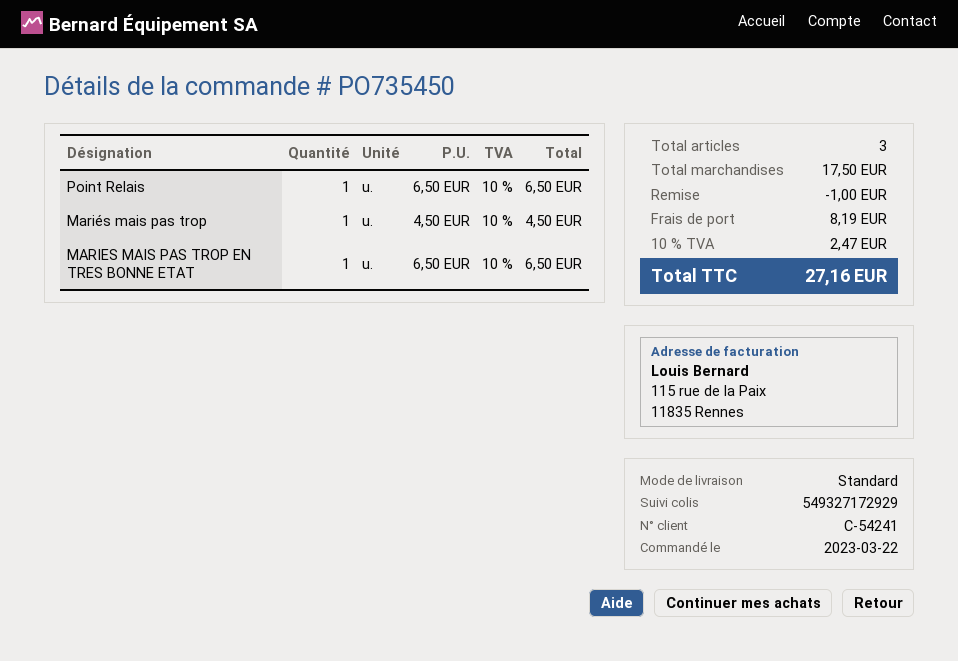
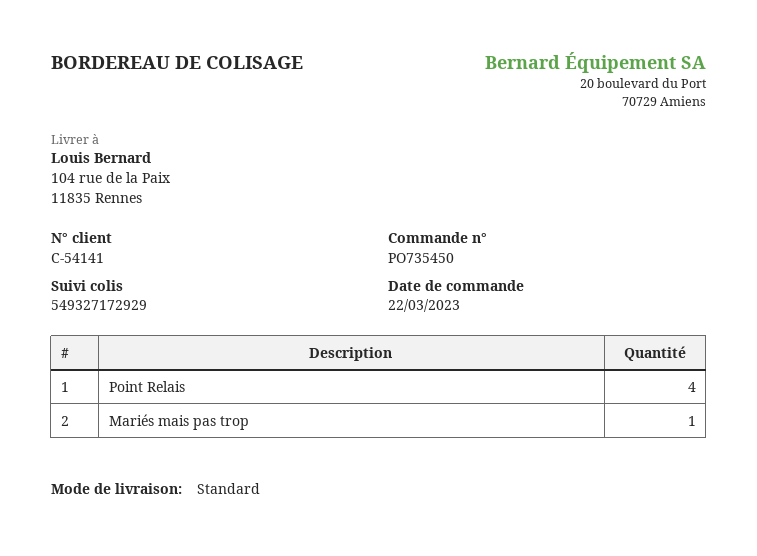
customer number: C-54241 -> C-54141
Point Relais: 1 -> 4
MARIES MAIS PAS TROP EN TRES BONNE ETAT: 1 -> none

